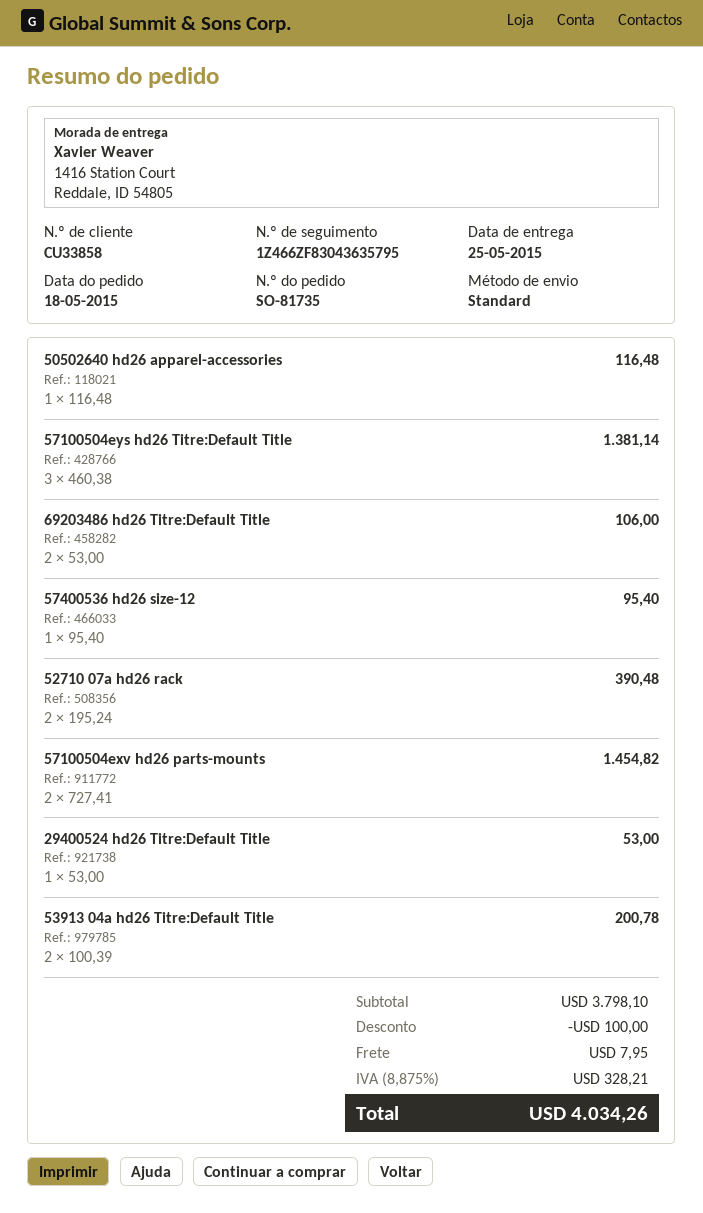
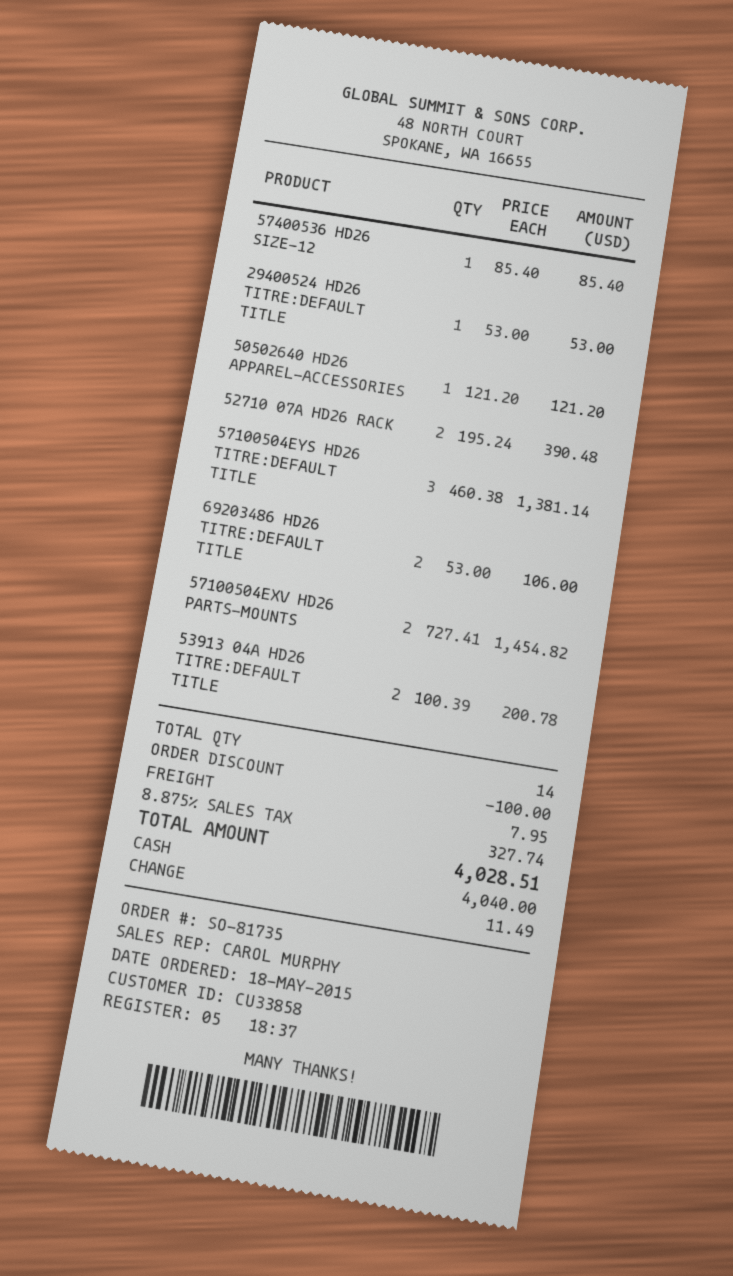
50502640 hd26 apparel-accessories: 1 x 116.48 = 116.48 -> 1 x 121.20 = 121.20
57400536 hd26 size-12: 1 x 95.40 = 95.40 -> 1 x 85.40 = 85.40
tax: 8.875% = 328.21 -> 8.875% = 327.74
total: 4034.26 -> 4028.51

